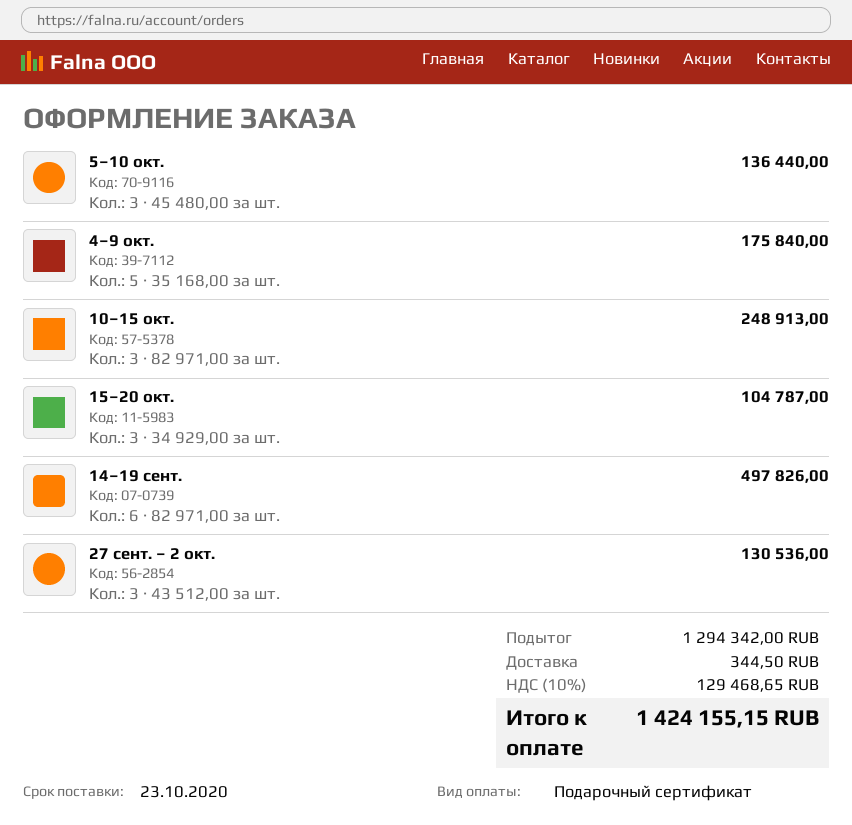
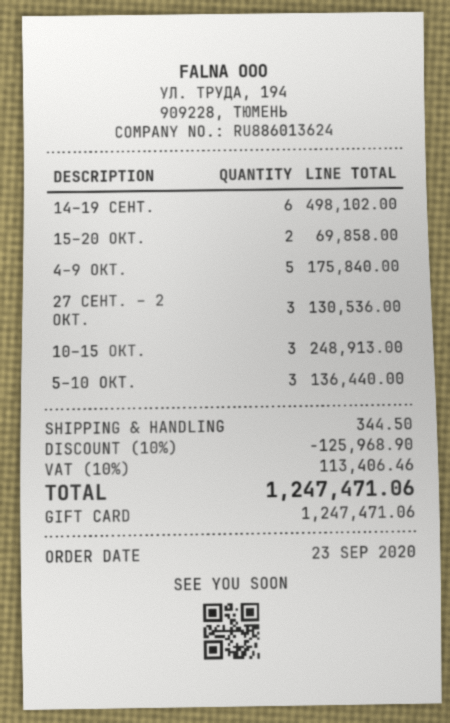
15–20 окт.: 3 for 104787.00 -> 2 for 69858.00
14–19 сент.: 6 for 497826.00 -> 6 for 498102.00
discount: none -> 10% = 125968.90
tax: 10% = 129468.65 -> 10% = 113406.46
total: 1424155.15 -> 1247471.06

